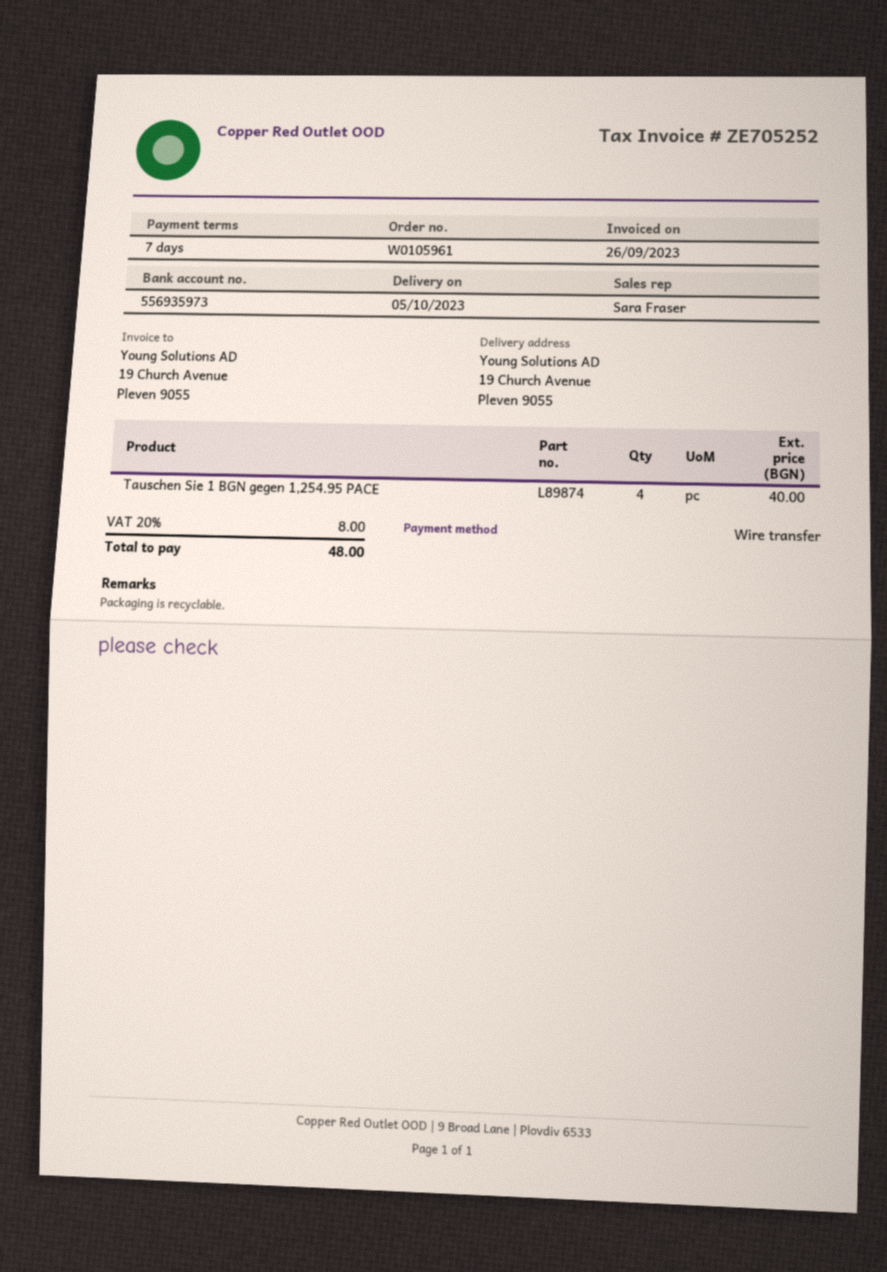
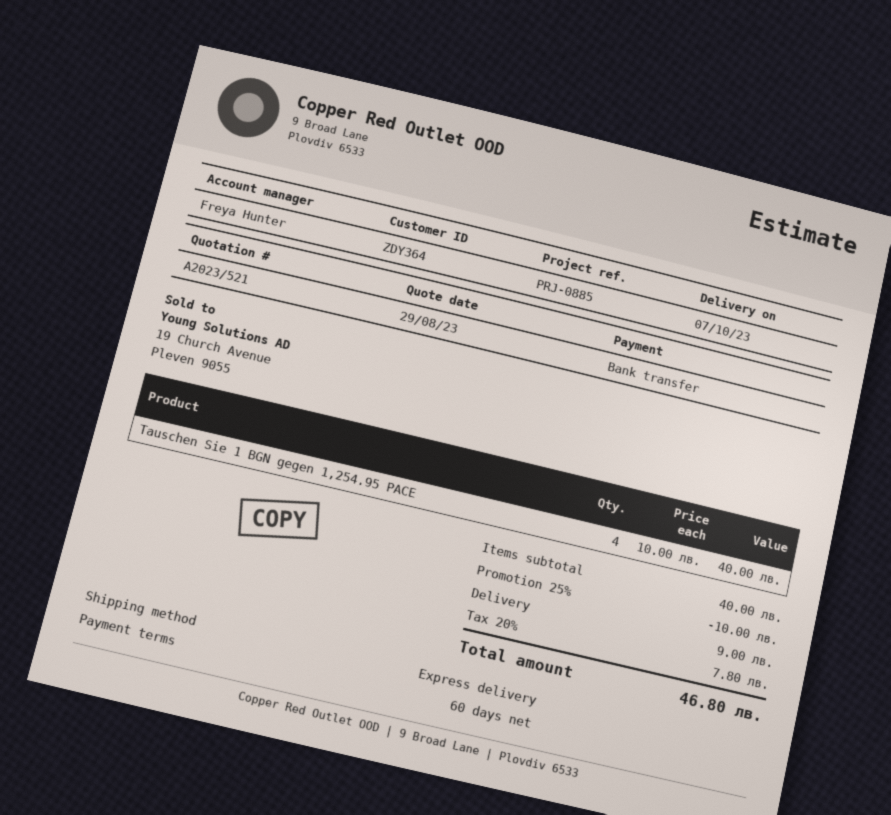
delivery date: 2023-10-05 -> 2023-10-07
payment terms: 7 days -> 60 days
sales rep: Sara Fraser -> Freya Hunter
discount: none -> 25% = 10.00
shipping: none -> 9.00
tax: 20% = 8.00 -> 20% = 7.80
total: 48.00 -> 46.80

